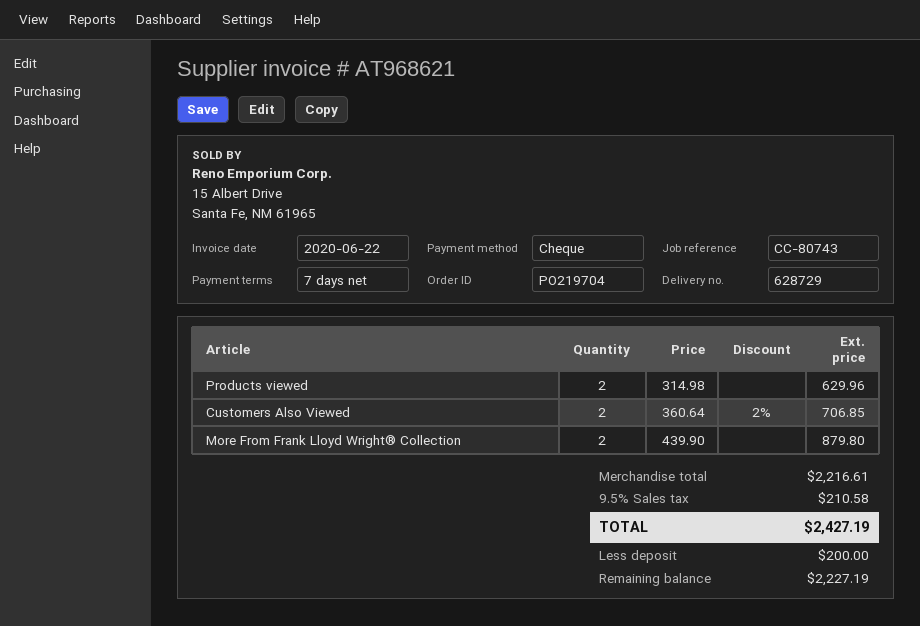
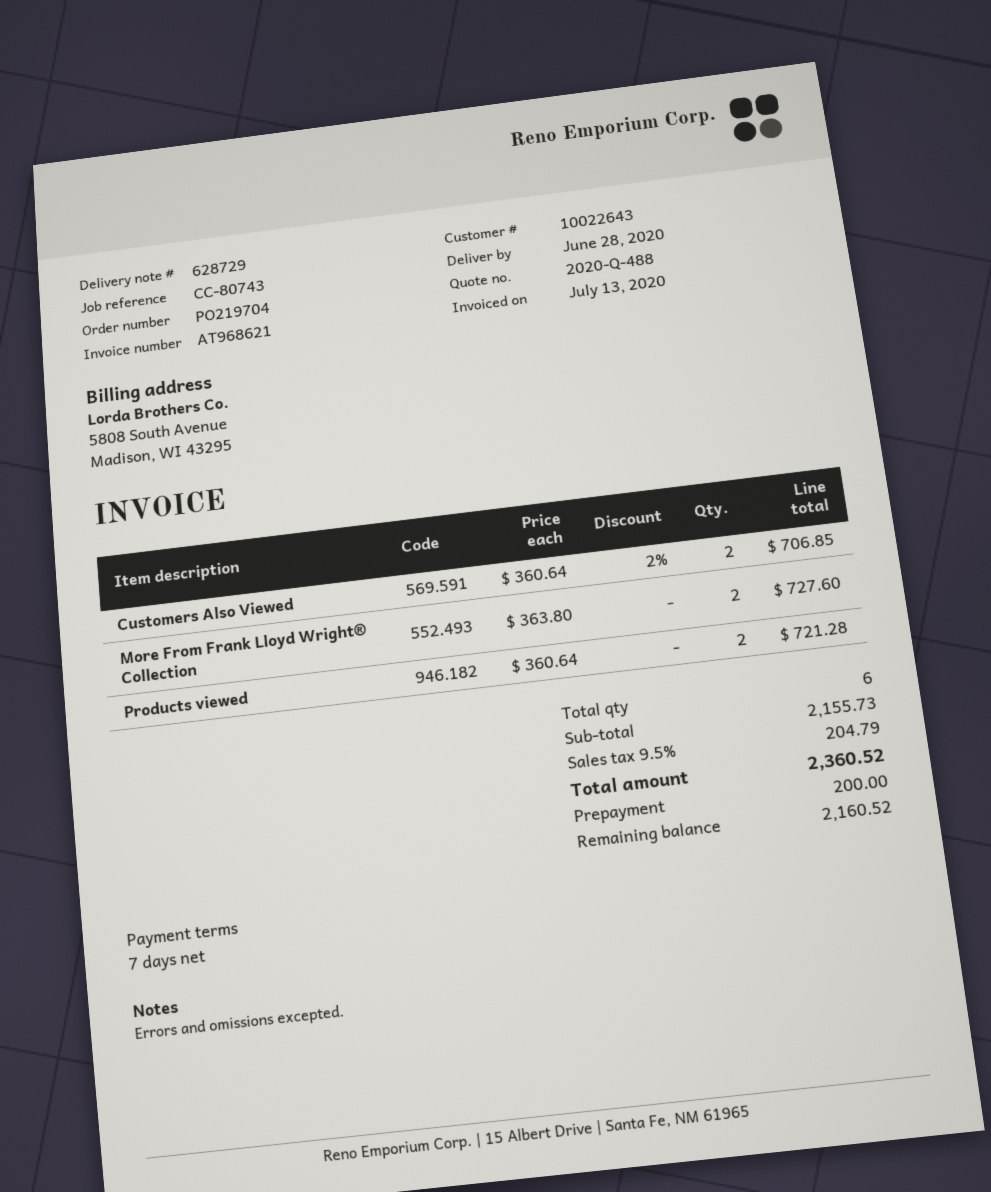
invoice date: 2020-06-22 -> 2020-07-13
Products viewed: 2 x 314.98 = 629.96 -> 2 x 360.64 = 721.28
More From Frank Lloyd Wright® Collection: 2 x 439.90 = 879.80 -> 2 x 363.80 = 727.60
subtotal: 2216.61 -> 2155.73
tax: 9.5% = 210.58 -> 9.5% = 204.79
total: 2427.19 -> 2360.52
balance: 2227.19 -> 2160.52

